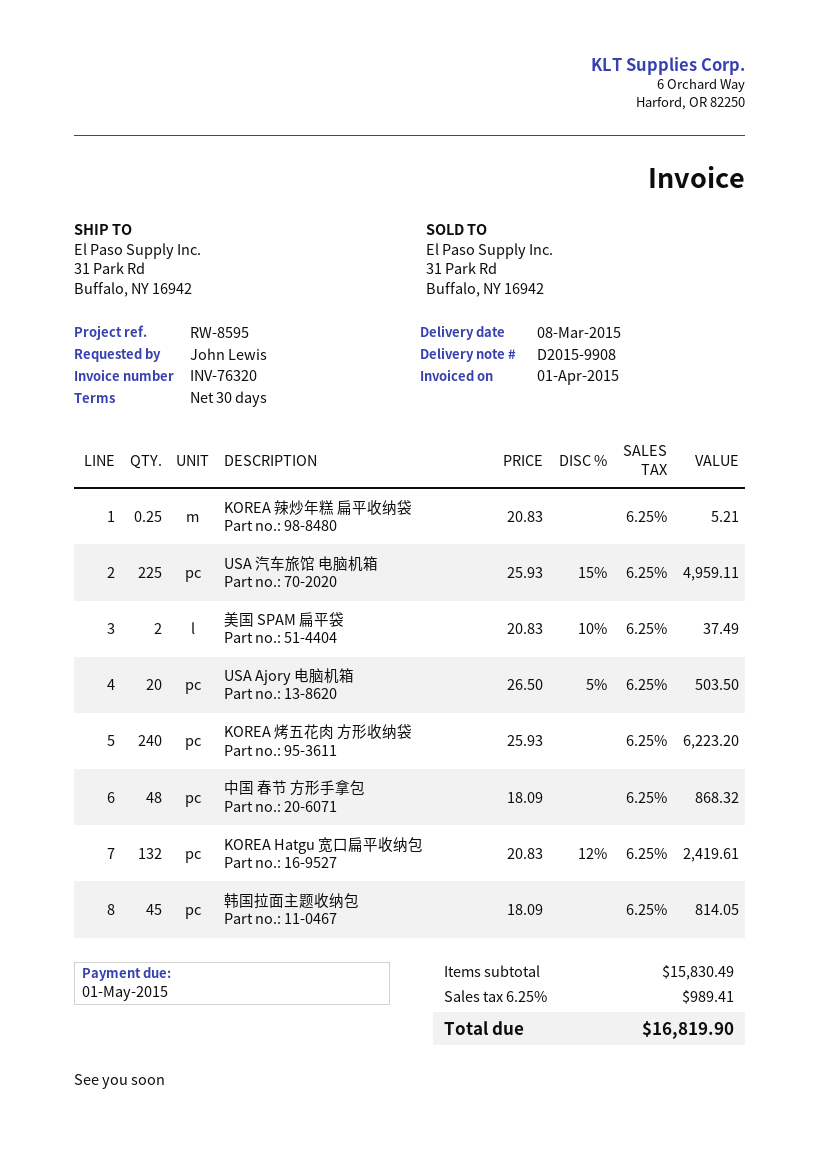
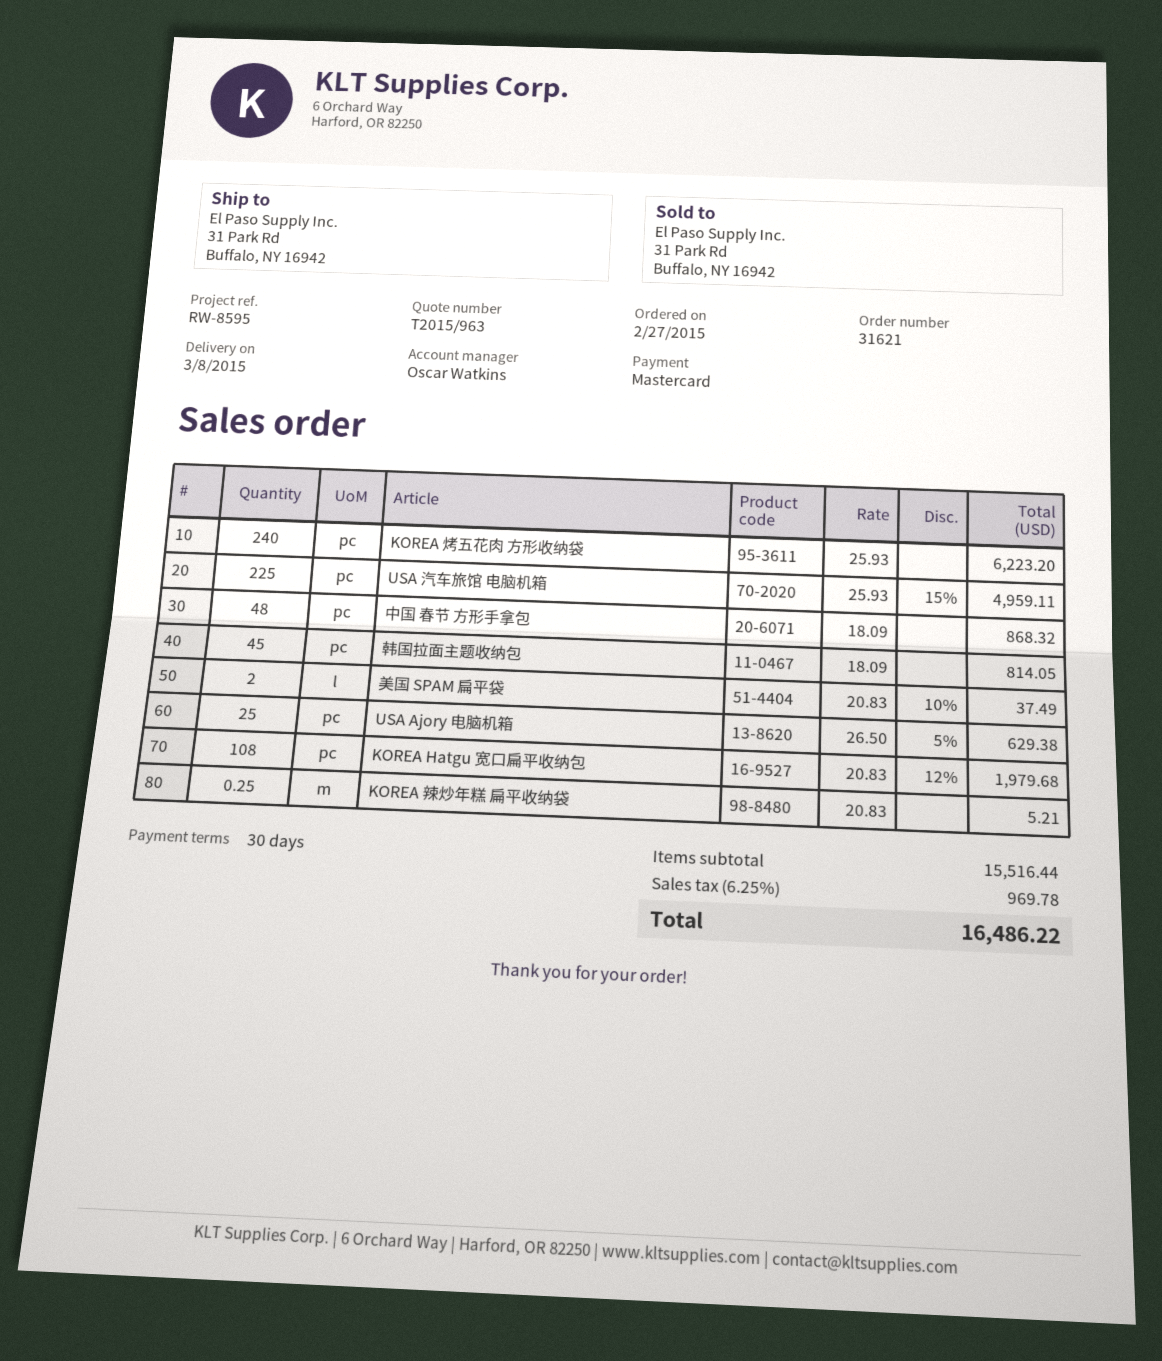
USA Ajory 电脑机箱: 20 x 26.50 - 5% = 503.50 -> 25 x 26.50 - 5% = 629.38
KOREA Hatgu 宽口扁平收纳包: 132 x 20.83 - 12% = 2419.61 -> 108 x 20.83 - 12% = 1979.68
subtotal: 15830.49 -> 15516.44
tax: 6.25% = 989.41 -> 6.25% = 969.78
total: 16819.90 -> 16486.22

